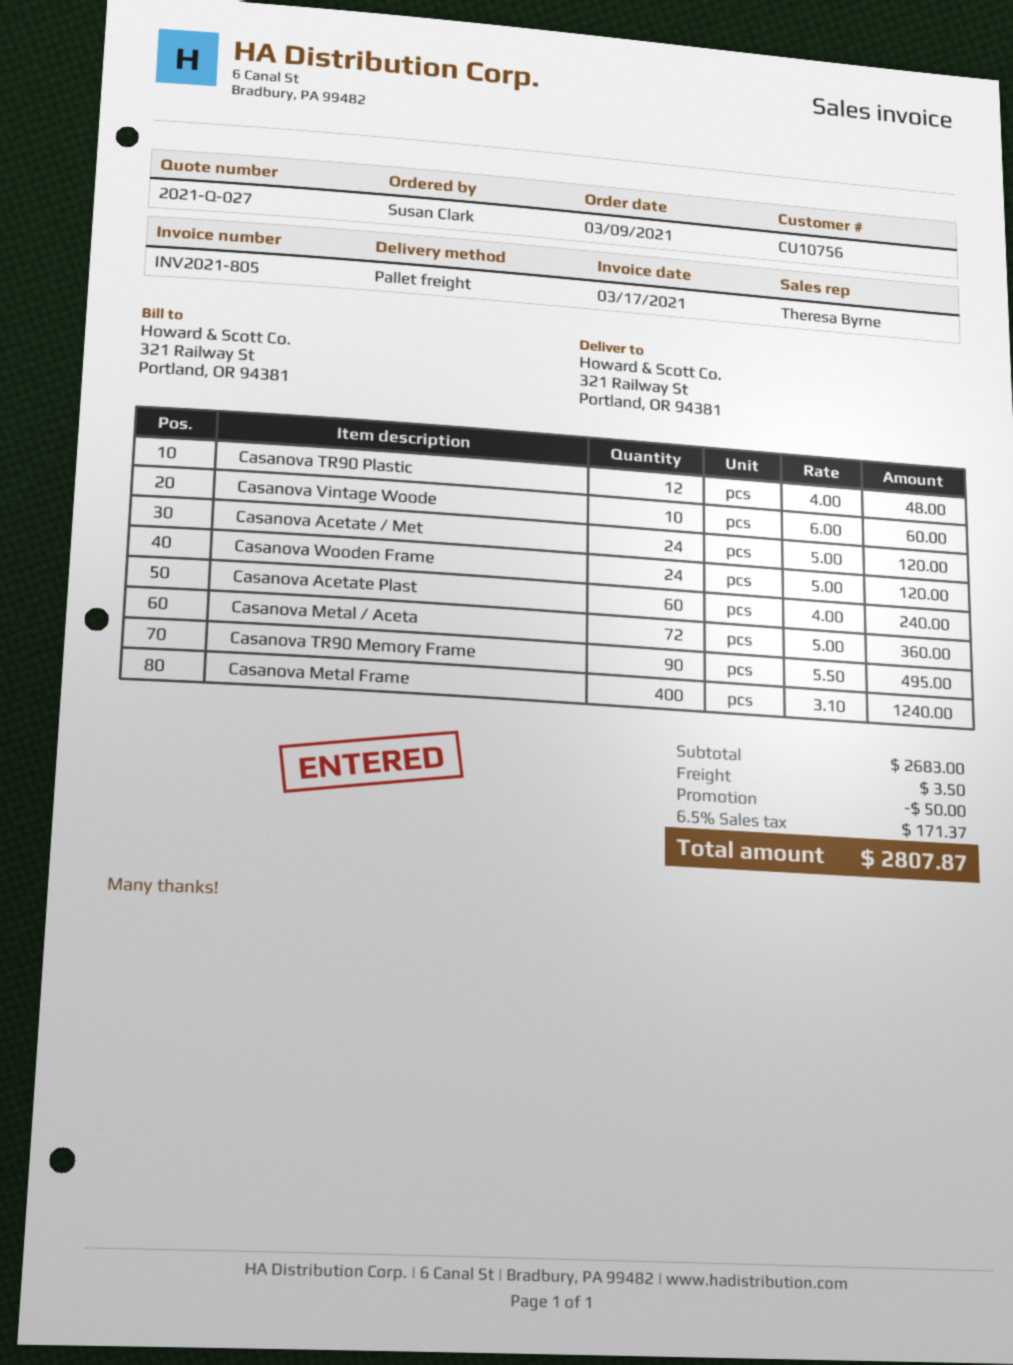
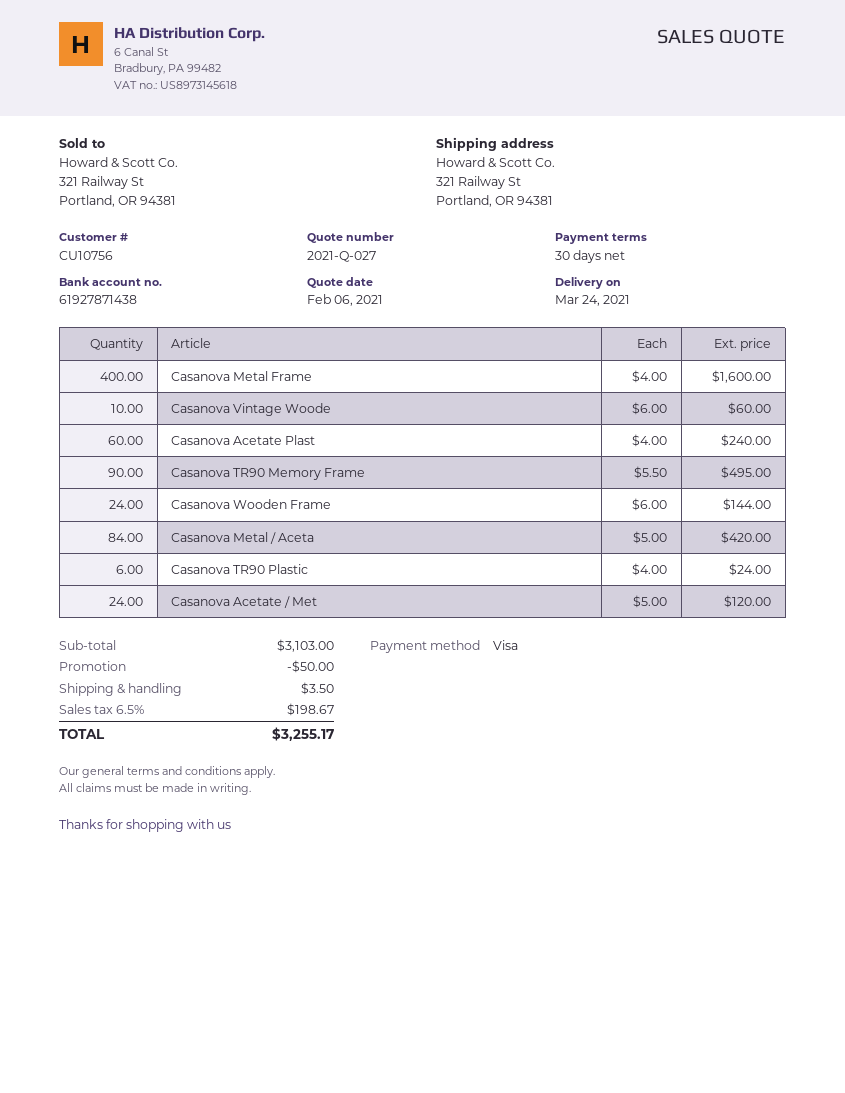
Casanova TR90 Plastic: 12 x 4.00 = 48.00 -> 6 x 4.00 = 24.00
Casanova Wooden Frame: 24 x 5.00 = 120.00 -> 24 x 6.00 = 144.00
Casanova Metal / Aceta: 72 x 5.00 = 360.00 -> 84 x 5.00 = 420.00
Casanova Metal Frame: 400 x 3.10 = 1240.00 -> 400 x 4.00 = 1600.00
subtotal: 2683.00 -> 3103.00
tax: 6.5% = 171.37 -> 6.5% = 198.67
total: 2807.87 -> 3255.17

